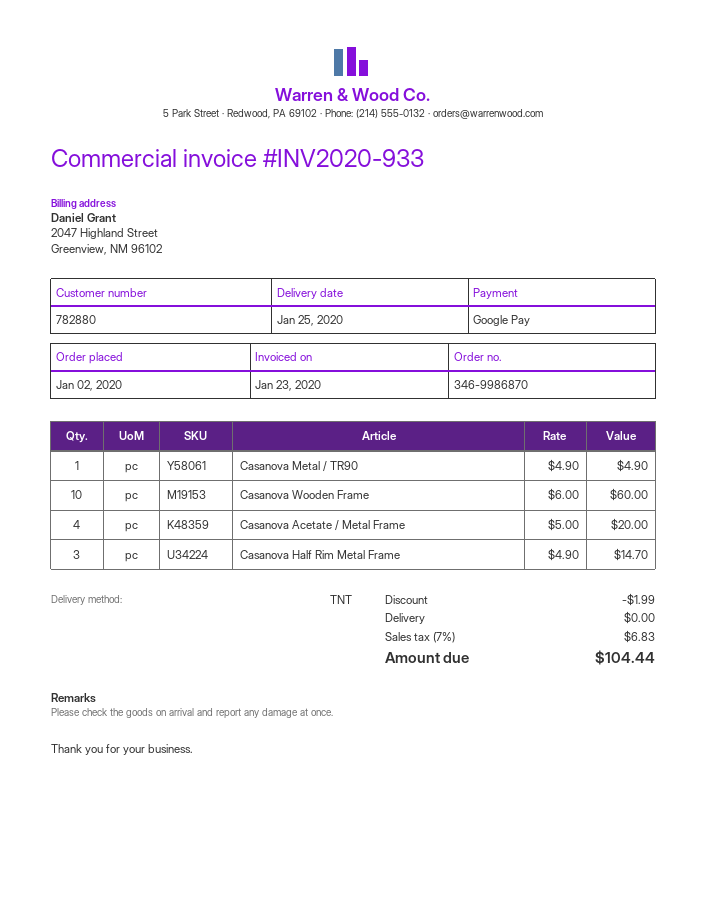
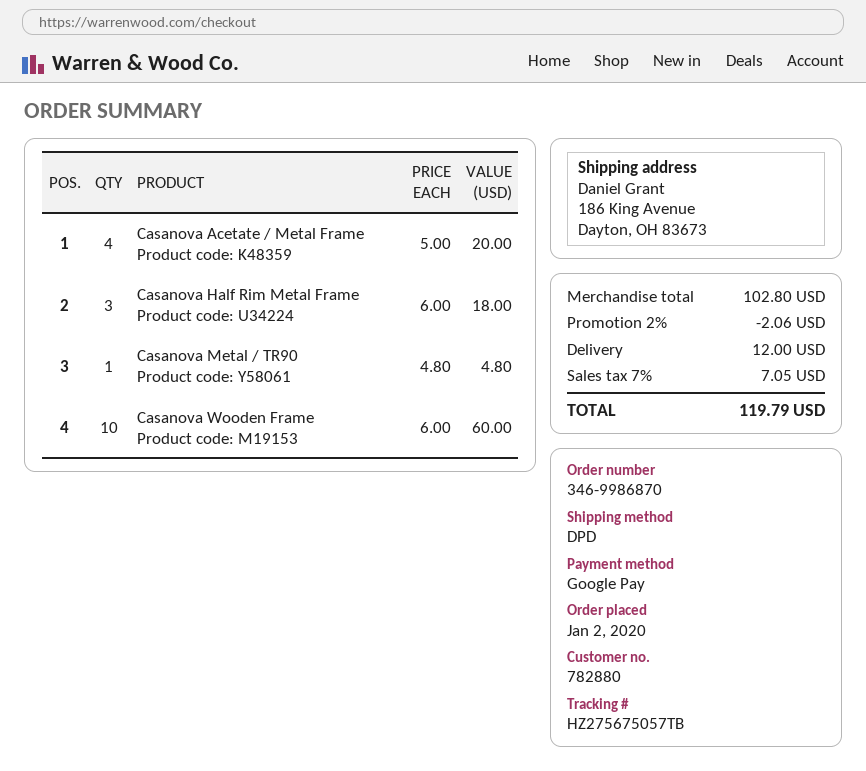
shipping method: TNT -> DPD
Casanova Metal / TR90: 1 x 4.90 = 4.90 -> 1 x 4.80 = 4.80
Casanova Half Rim Metal Frame: 3 x 4.90 = 14.70 -> 3 x 6.00 = 18.00
discount: 1.99 -> 2.06
shipping: 0.00 -> 12.00
tax: 7% = 6.83 -> 7% = 7.05
total: 104.44 -> 119.79

